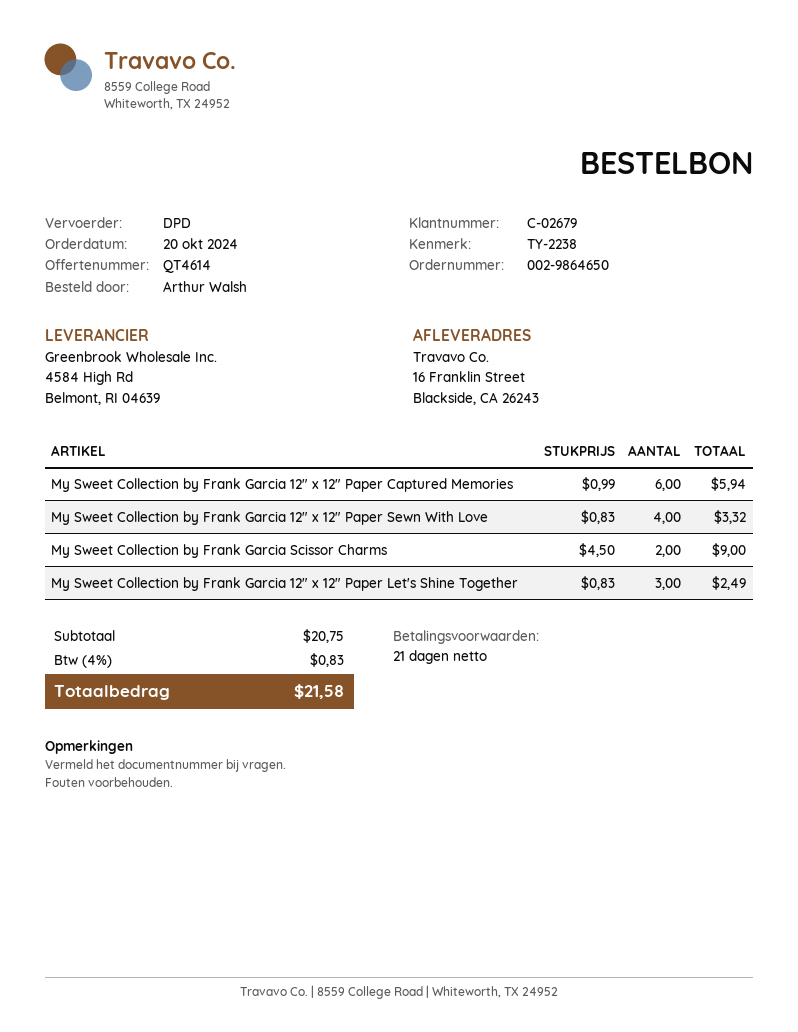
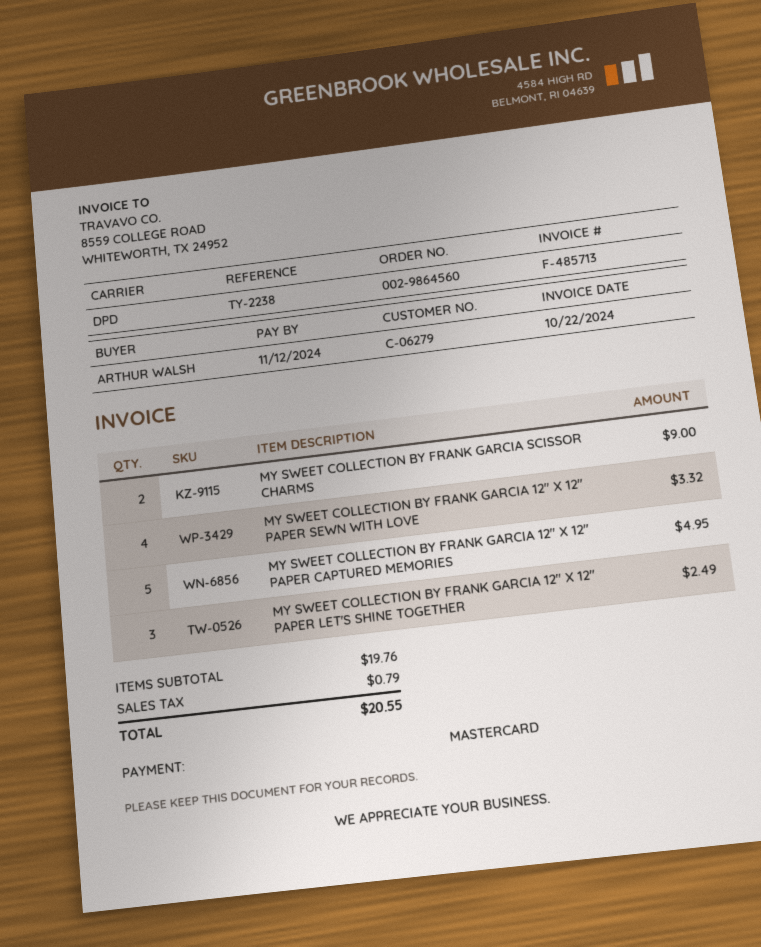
order number: 002-9864650 -> 002-9864560
customer number: C-02679 -> C-06279
My Sweet Collection by Frank Garcia 12" x 12" Paper Captured Memories: 6 for 5.94 -> 5 for 4.95
subtotal: 20.75 -> 19.76
tax: 0.83 -> 0.79
total: 21.58 -> 20.55

